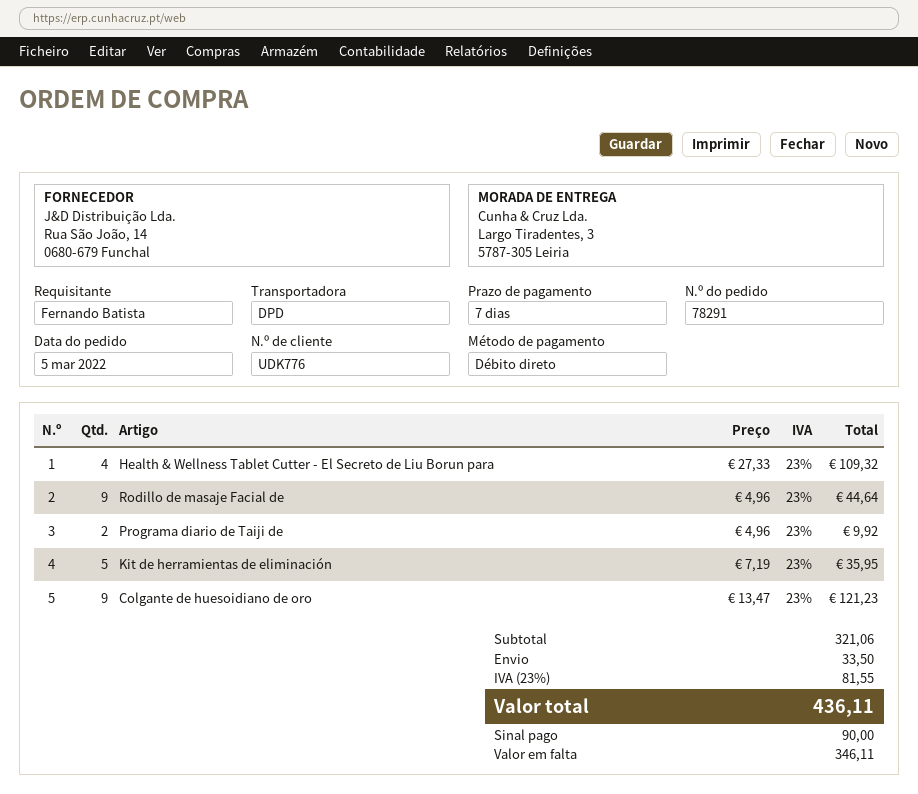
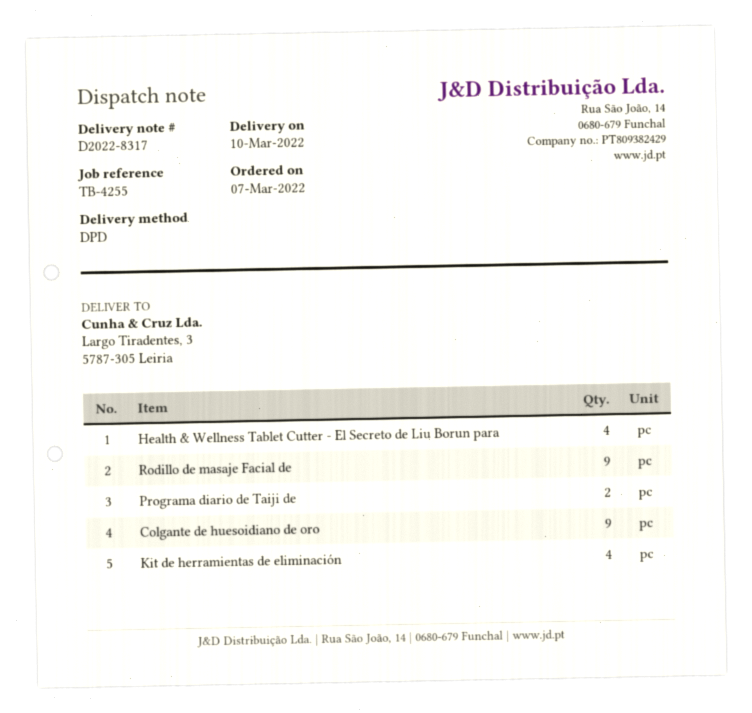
order date: 2022-03-05 -> 2022-03-07
Kit de herramientas de eliminación: 5 -> 4

